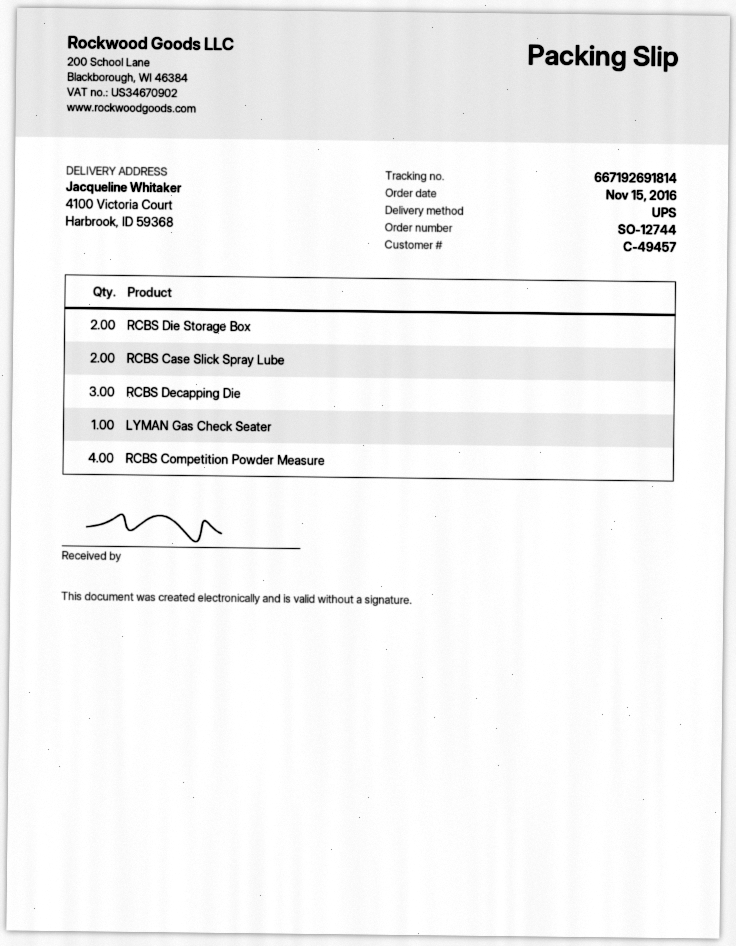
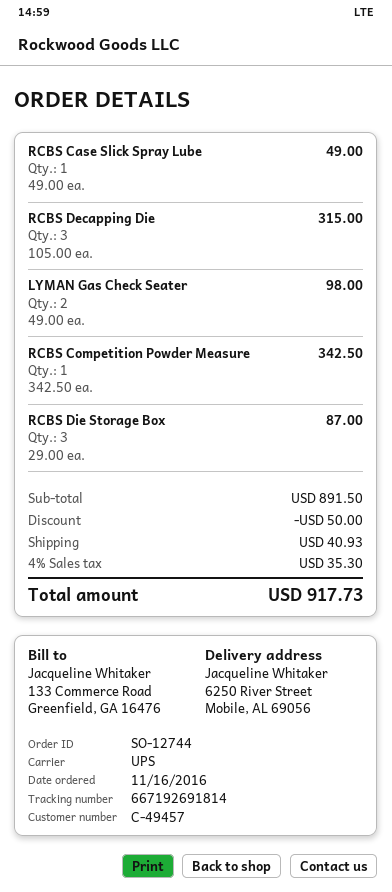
order date: 2016-11-15 -> 2016-11-16
ship to: 4100 Victoria Court, Harbrook, ID 59368 -> 6250 River Street, Mobile, AL 69056
RCBS Die Storage Box: 2 -> 3
RCBS Case Slick Spray Lube: 2 -> 1
LYMAN Gas Check Seater: 1 -> 2
RCBS Competition Powder Measure: 4 -> 1

